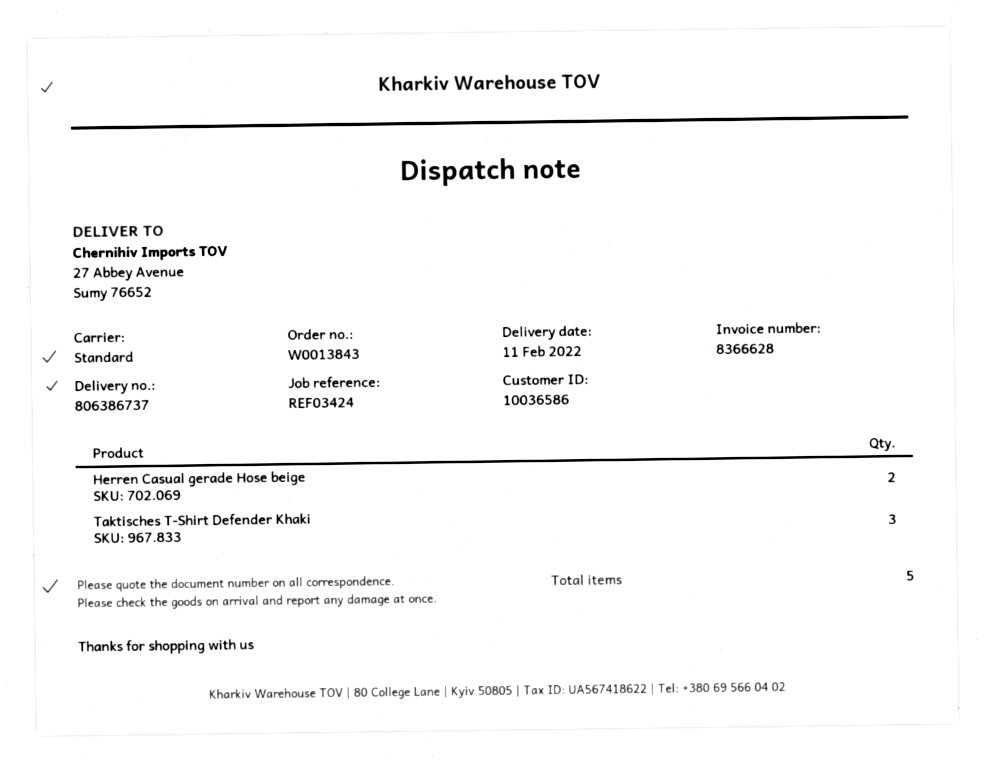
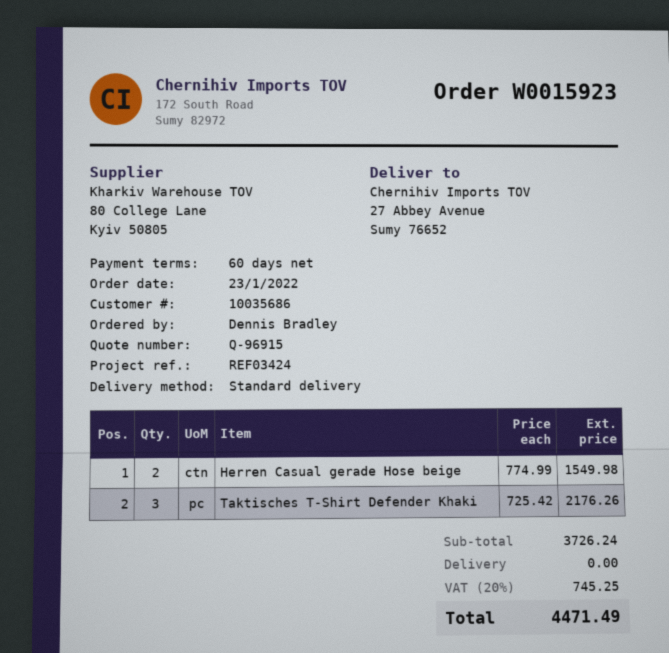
order number: W0013843 -> W0015923
customer number: 10036586 -> 10035686

